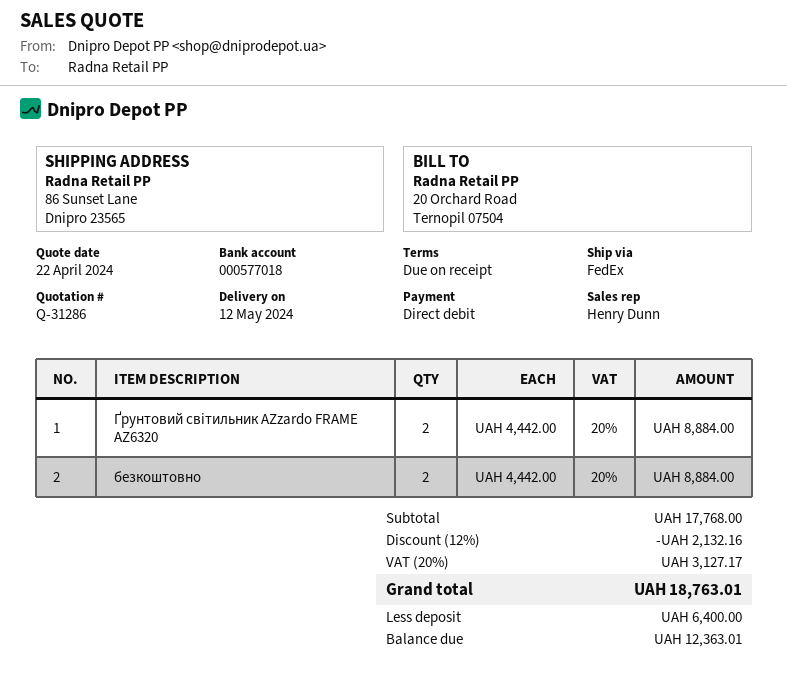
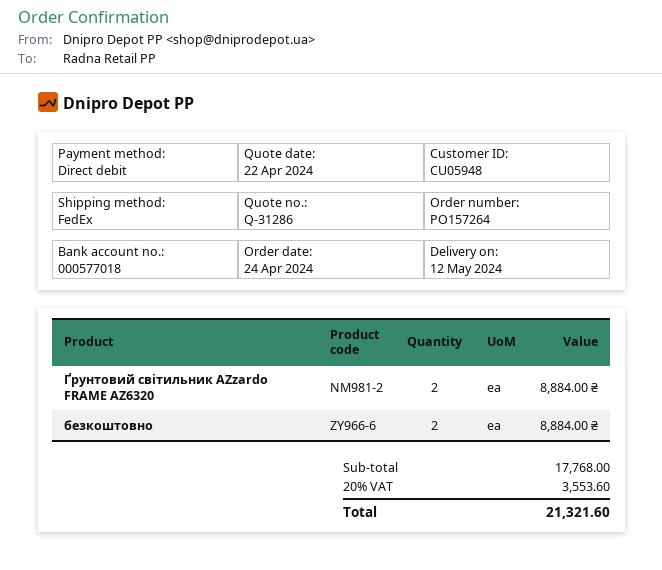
discount: 12% = 2132.16 -> none
tax: 20% = 3127.17 -> 20% = 3553.60
total: 18763.01 -> 21321.60

